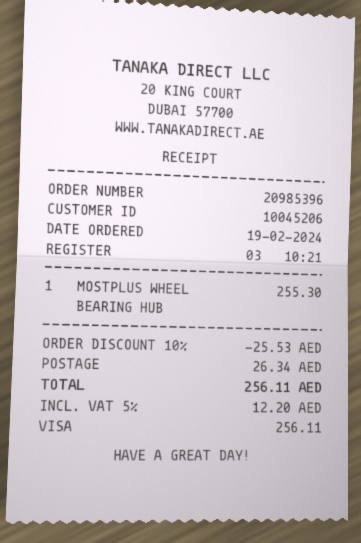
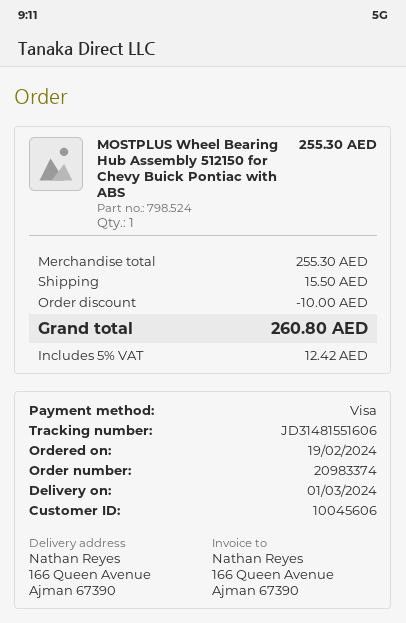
order number: 20985396 -> 20983374
customer number: 10045206 -> 10045606
discount: 25.53 -> 10.00
shipping: 26.34 -> 15.50
tax: 5% = 12.20 -> 5% = 12.42
total: 256.11 -> 260.80

